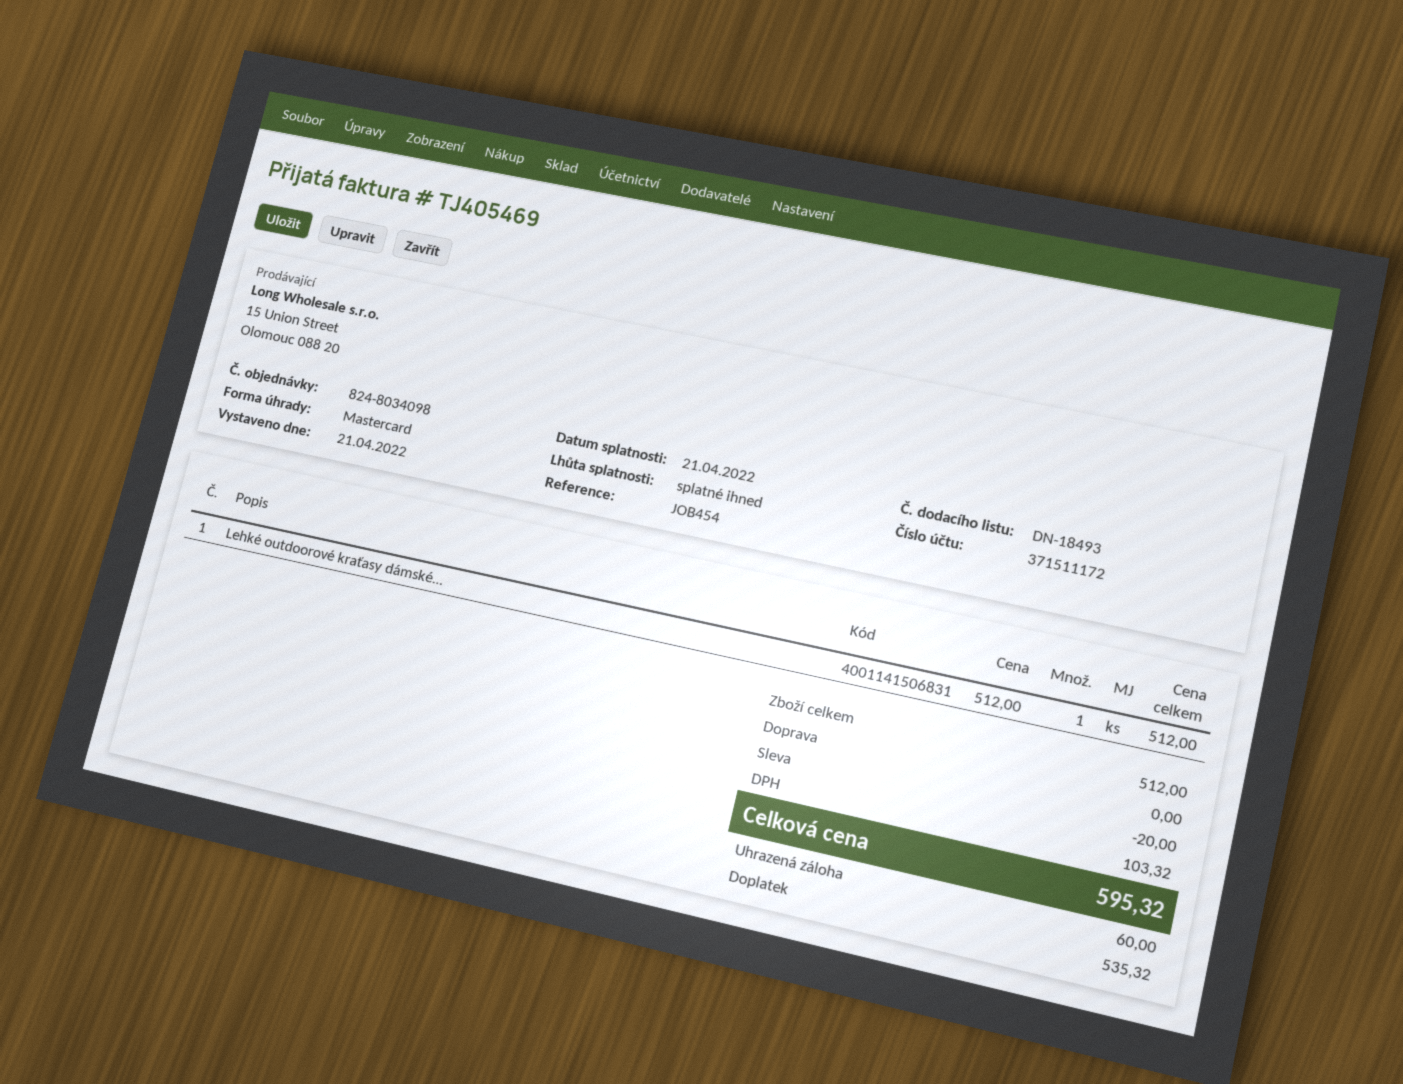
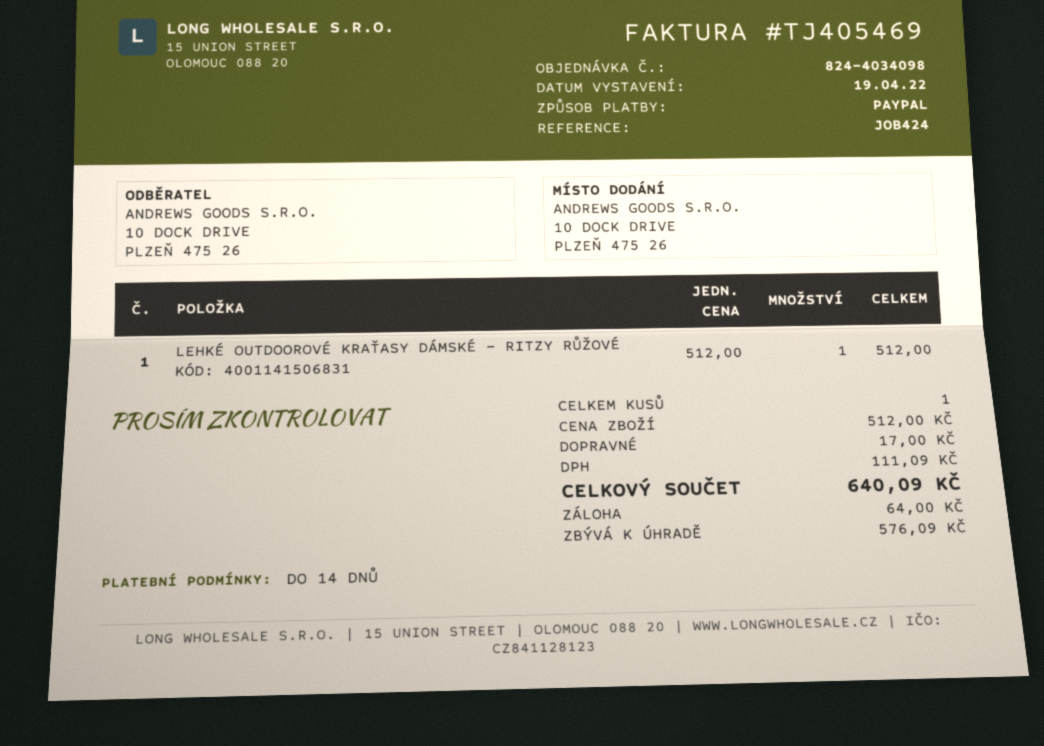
order number: 824-8034098 -> 824-4034098
invoice date: 2022-04-21 -> 2022-04-19
payment terms: on receipt -> 14 days
reference: JOB454 -> JOB424
payment method: Mastercard -> PayPal
discount: 20.00 -> none
shipping: 0.00 -> 17.00
tax: 103.32 -> 111.09
total: 595.32 -> 640.09
deposit: 60.00 -> 64.00
balance: 535.32 -> 576.09

